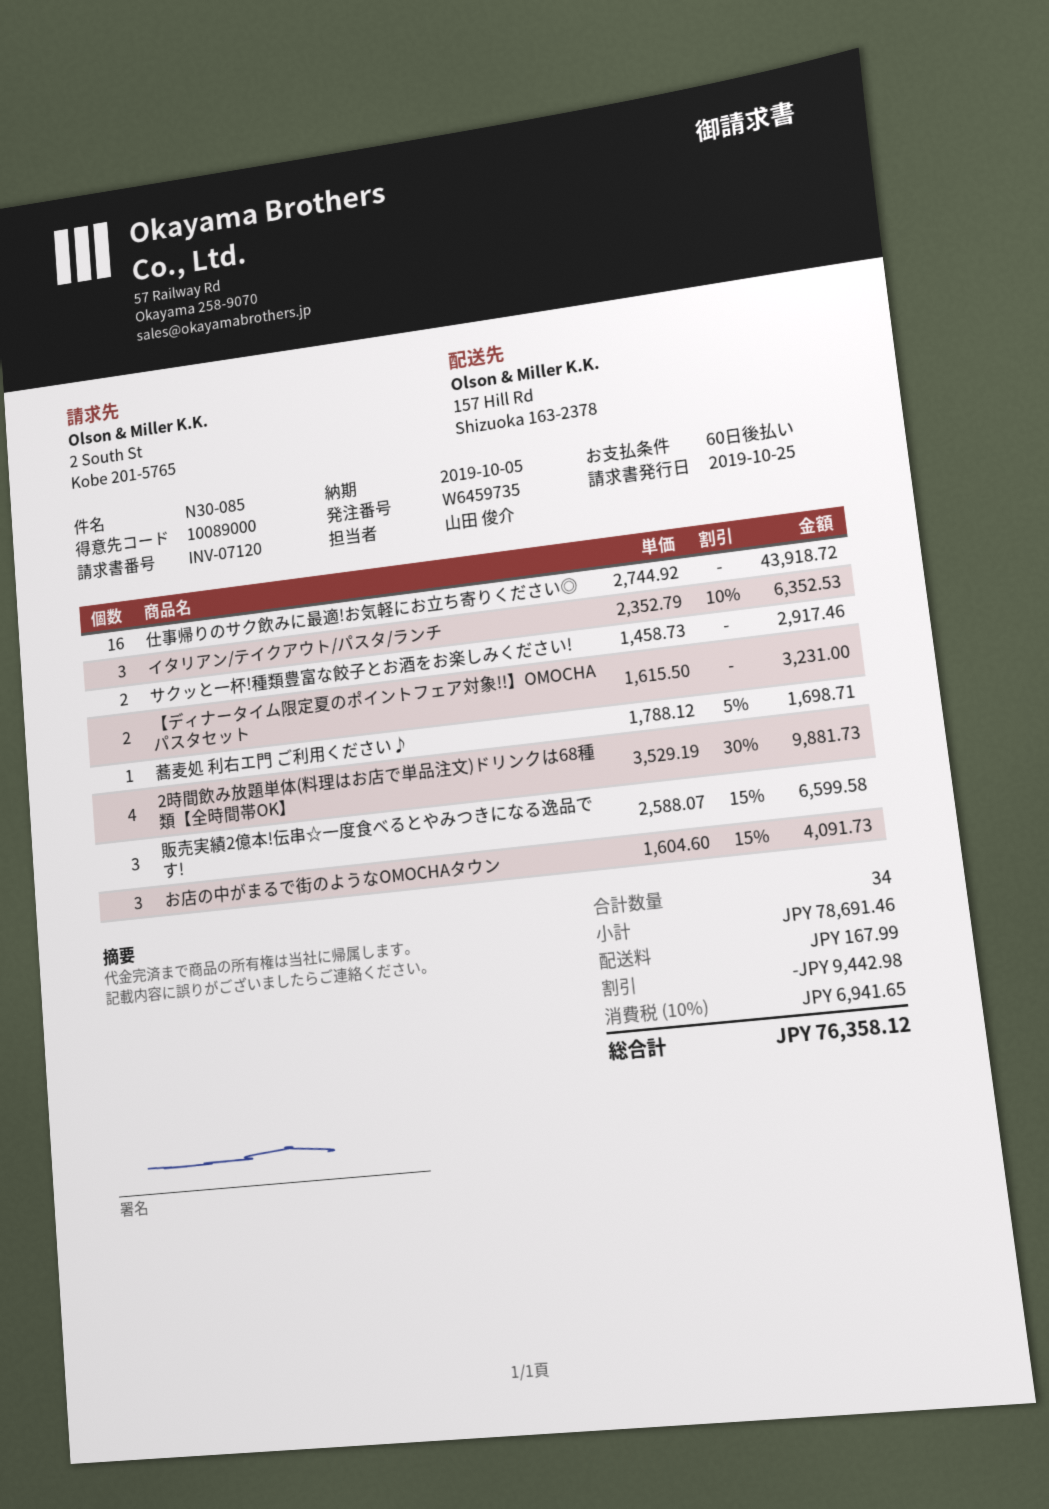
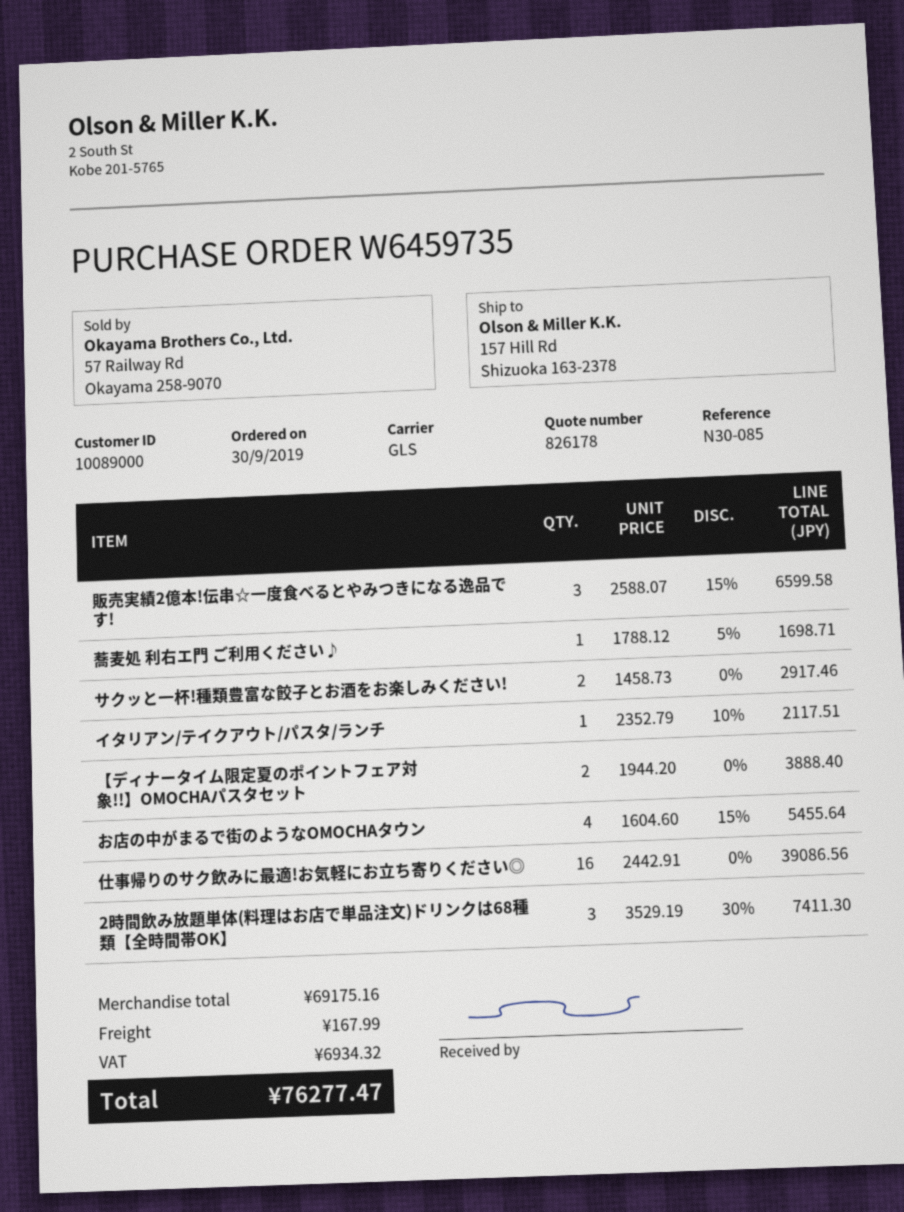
仕事帰りのサク飲みに最適!お気軽にお立ち寄りください◎: 16 x 2744.92 = 43918.72 -> 16 x 2442.91 = 39086.56
イタリアン/テイクアウト/パスタ/ランチ: 3 x 2352.79 - 10% = 6352.53 -> 1 x 2352.79 - 10% = 2117.51
【ディナータイム限定夏のポイントフェア対象!!】OMOCHAパスタセット: 2 x 1615.50 = 3231.00 -> 2 x 1944.20 = 3888.40
2時間飲み放題単体(料理はお店で単品注文)ドリンクは68種類【全時間帯OK】: 4 x 3529.19 - 30% = 9881.73 -> 3 x 3529.19 - 30% = 7411.30
お店の中がまるで街のようなOMOCHAタウン: 3 x 1604.60 - 15% = 4091.73 -> 4 x 1604.60 - 15% = 5455.64
subtotal: 78691.46 -> 69175.16
discount: 9442.98 -> none
tax: 6941.65 -> 6934.32
total: 76358.12 -> 76277.47

